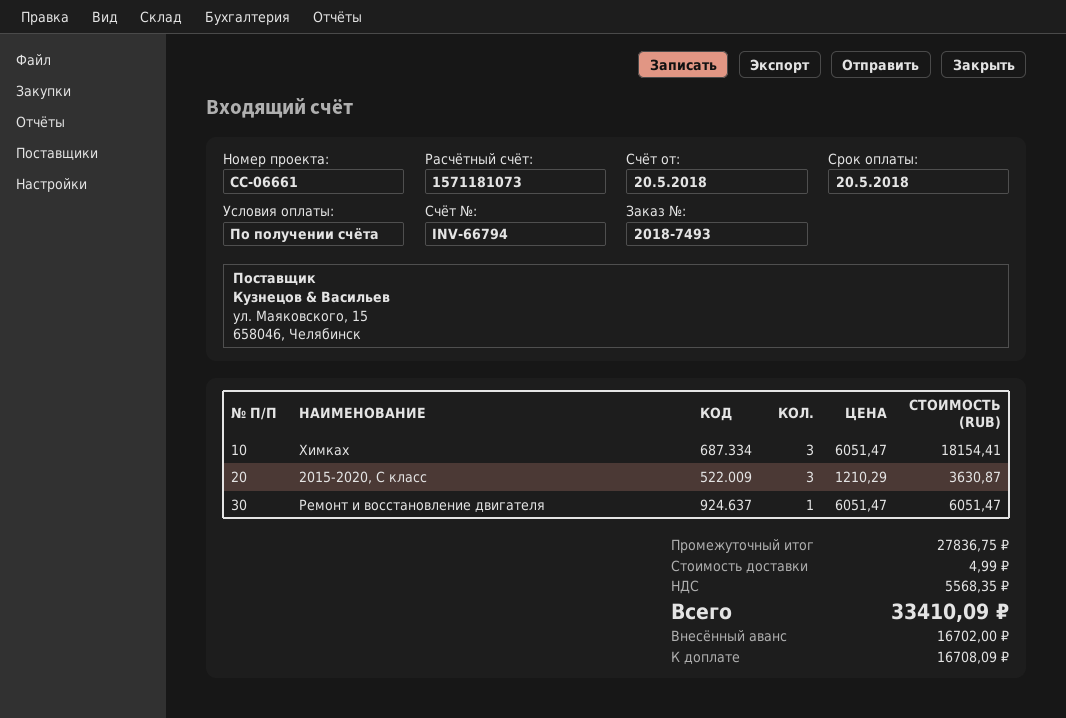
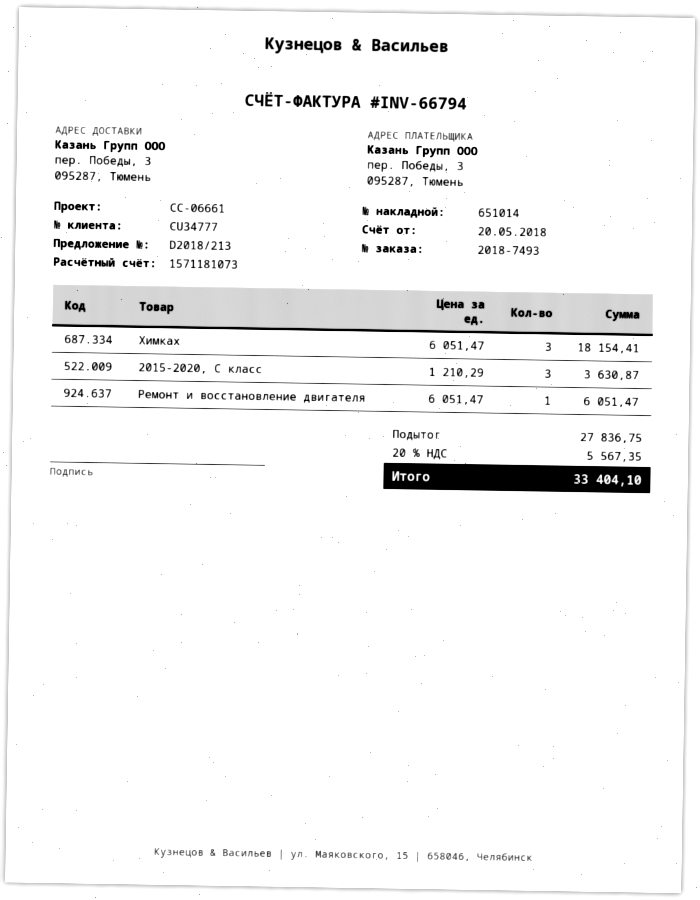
shipping: 4.99 -> none
tax: 5568.35 -> 5567.35
total: 33410.09 -> 33404.10

